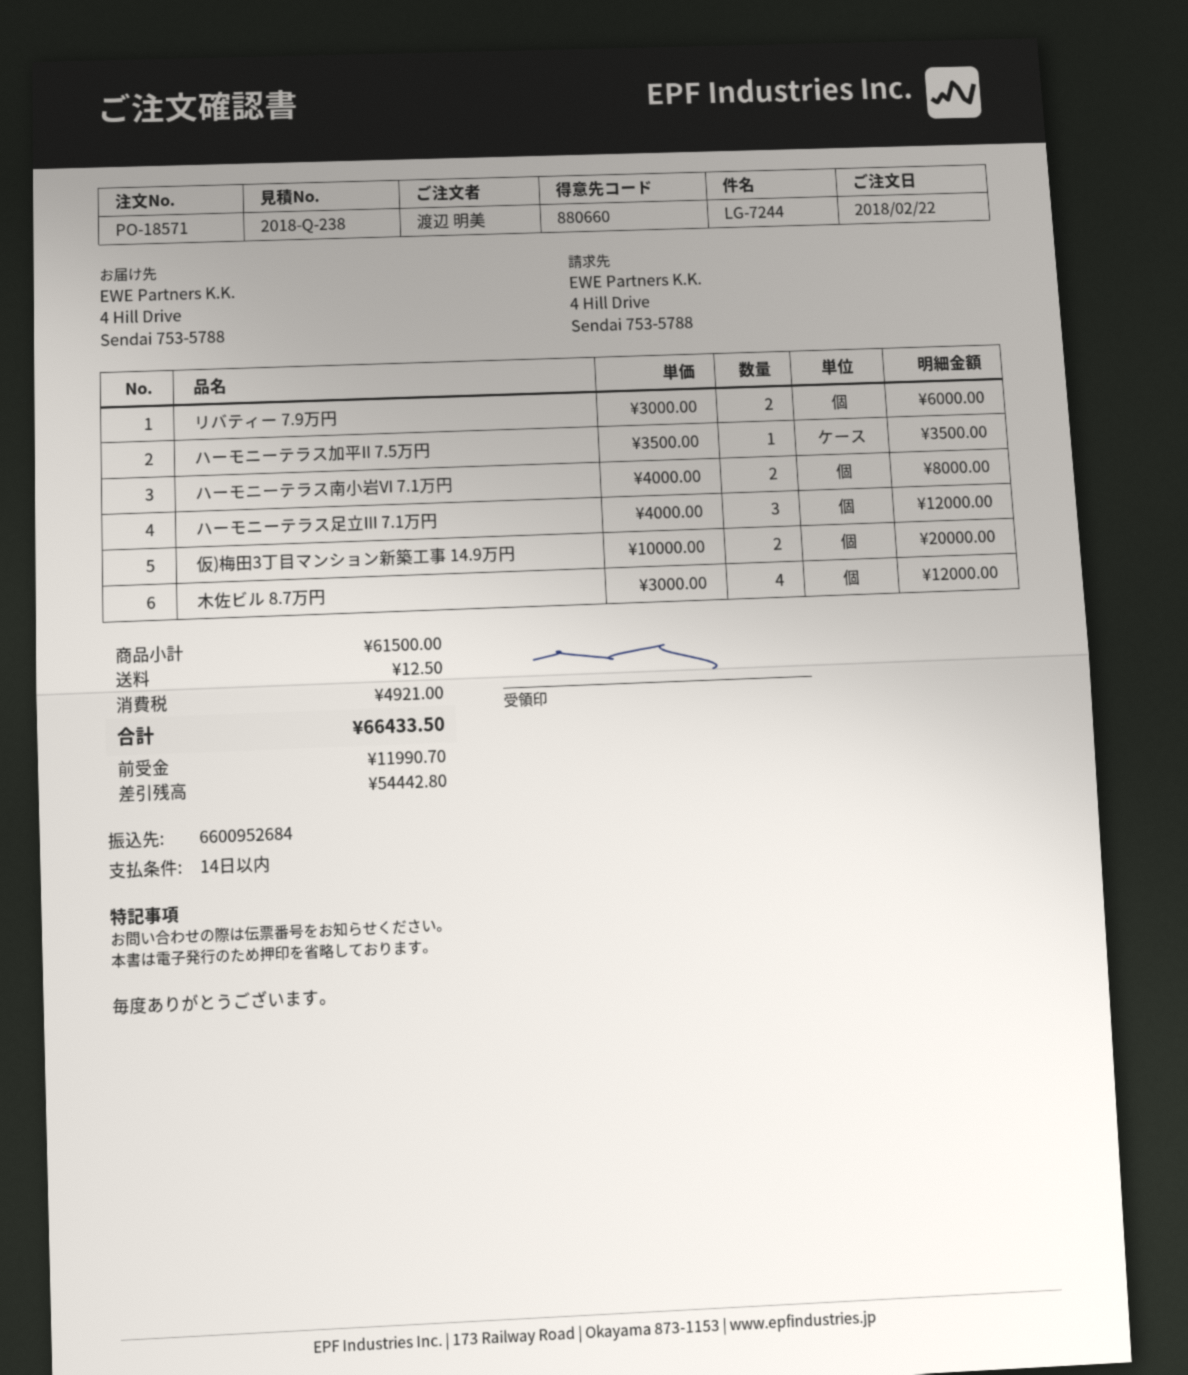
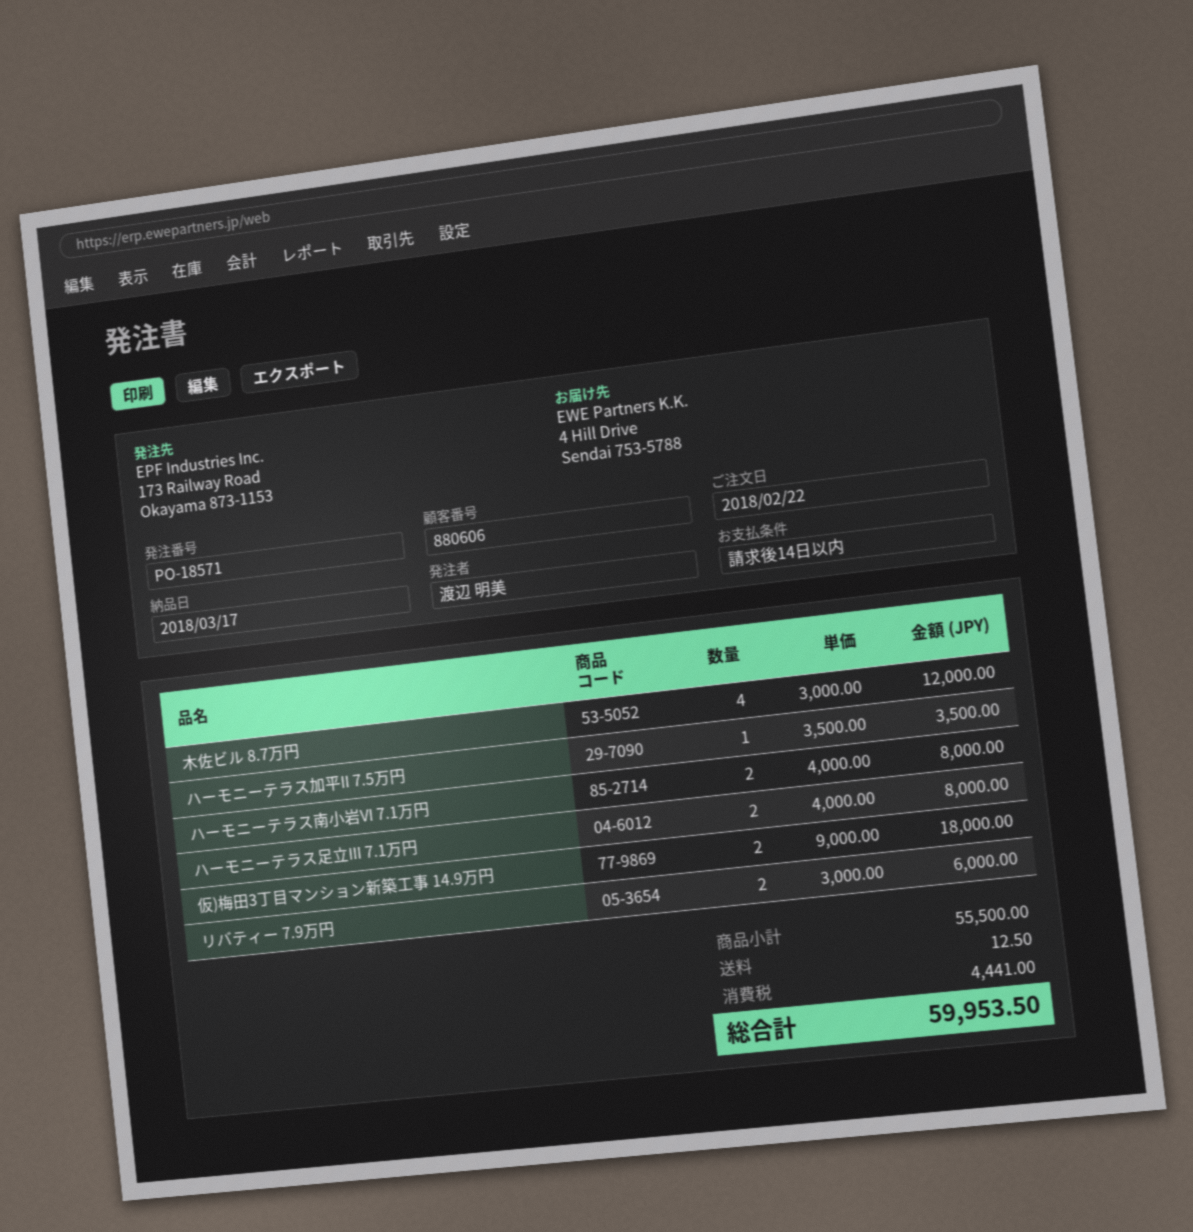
customer number: 880660 -> 880606
ハーモニーテラス足立III 7.1万円: 3 x 4000.00 = 12000.00 -> 2 x 4000.00 = 8000.00
仮)梅田3丁目マンション新築工事 14.9万円: 2 x 10000.00 = 20000.00 -> 2 x 9000.00 = 18000.00
subtotal: 61500.00 -> 55500.00
tax: 4921.00 -> 4441.00
total: 66433.50 -> 59953.50

